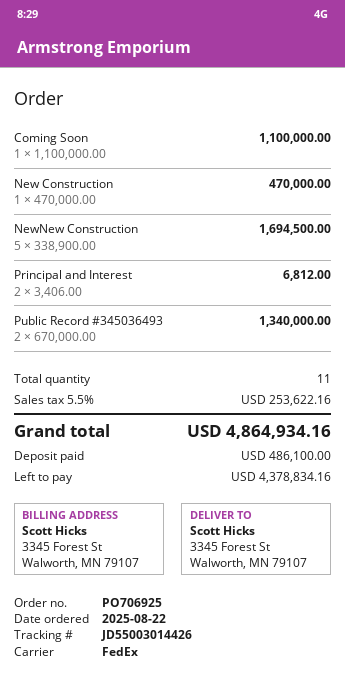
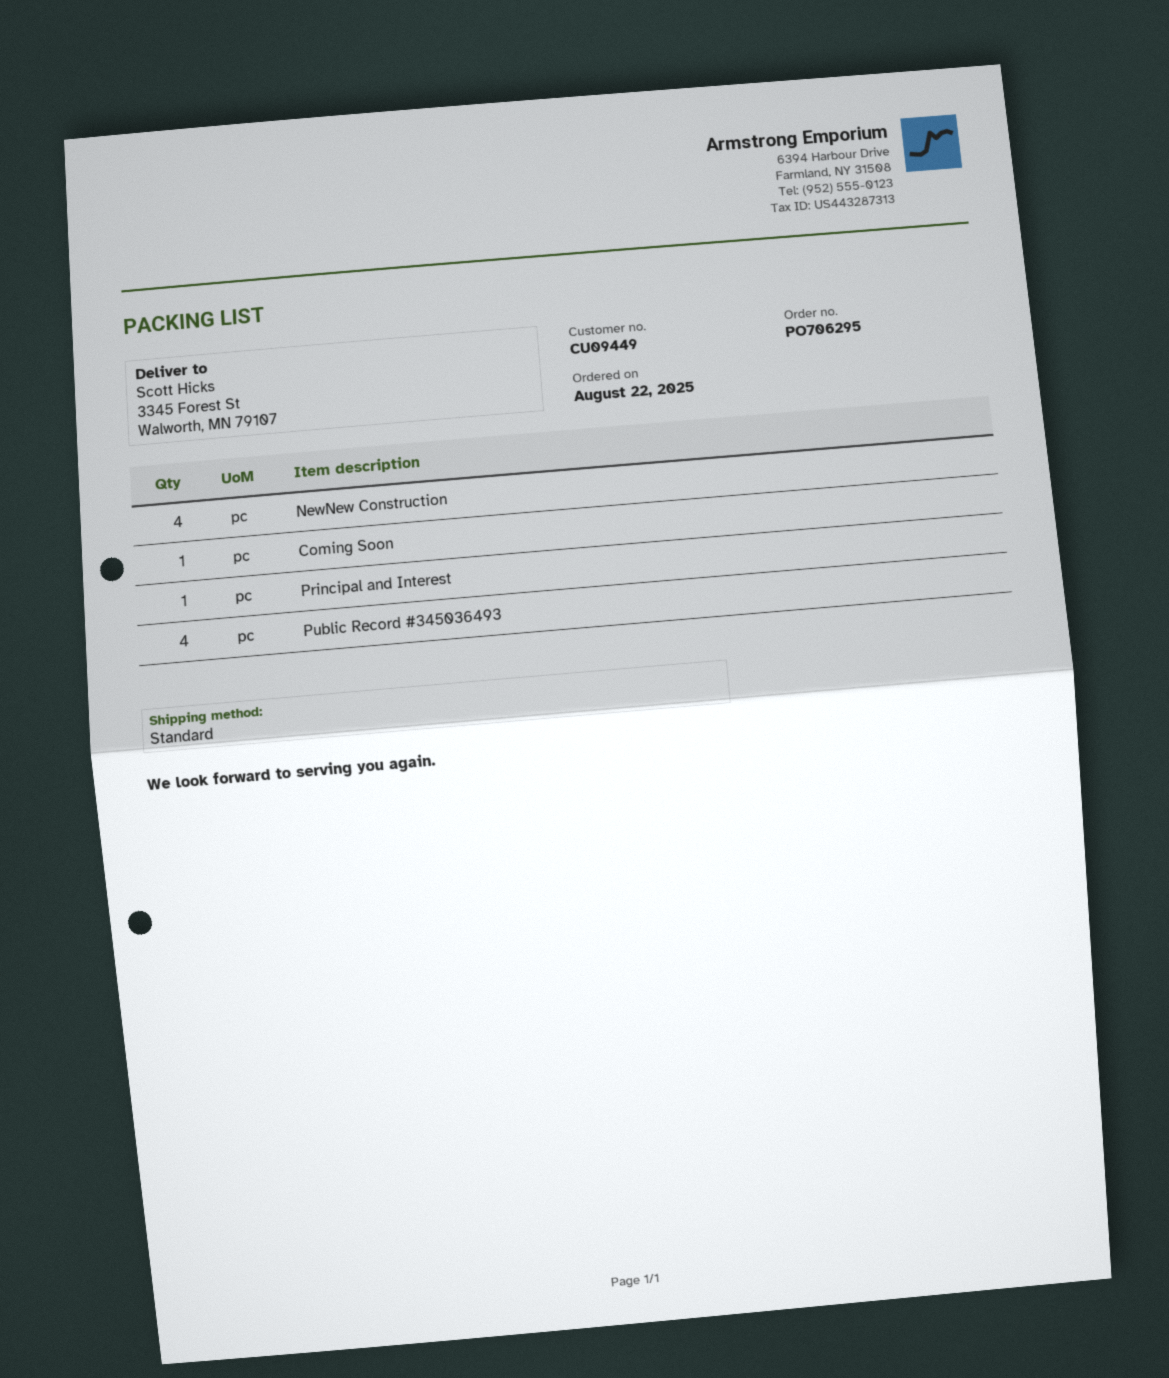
order number: PO706925 -> PO706295
shipping method: FedEx -> standard
New Construction: 1 -> none
NewNew Construction: 5 -> 4
Principal and Interest: 2 -> 1
Public Record #345036493: 2 -> 4

